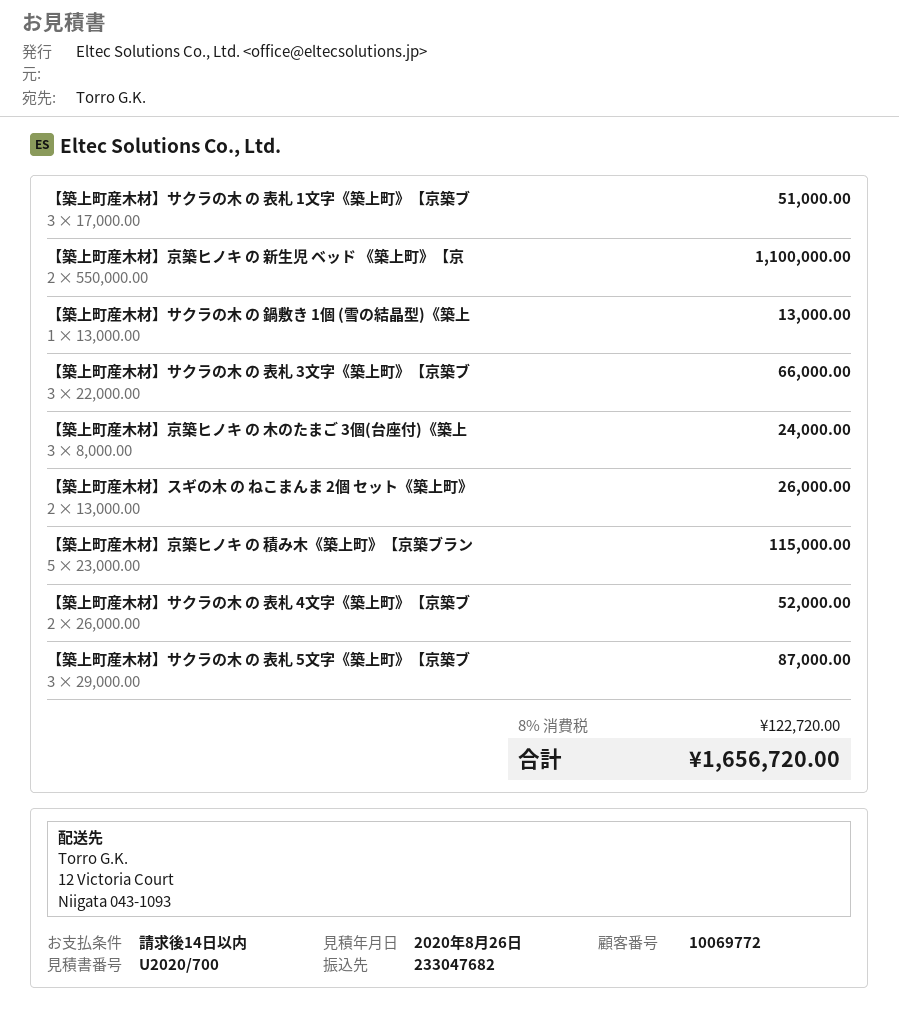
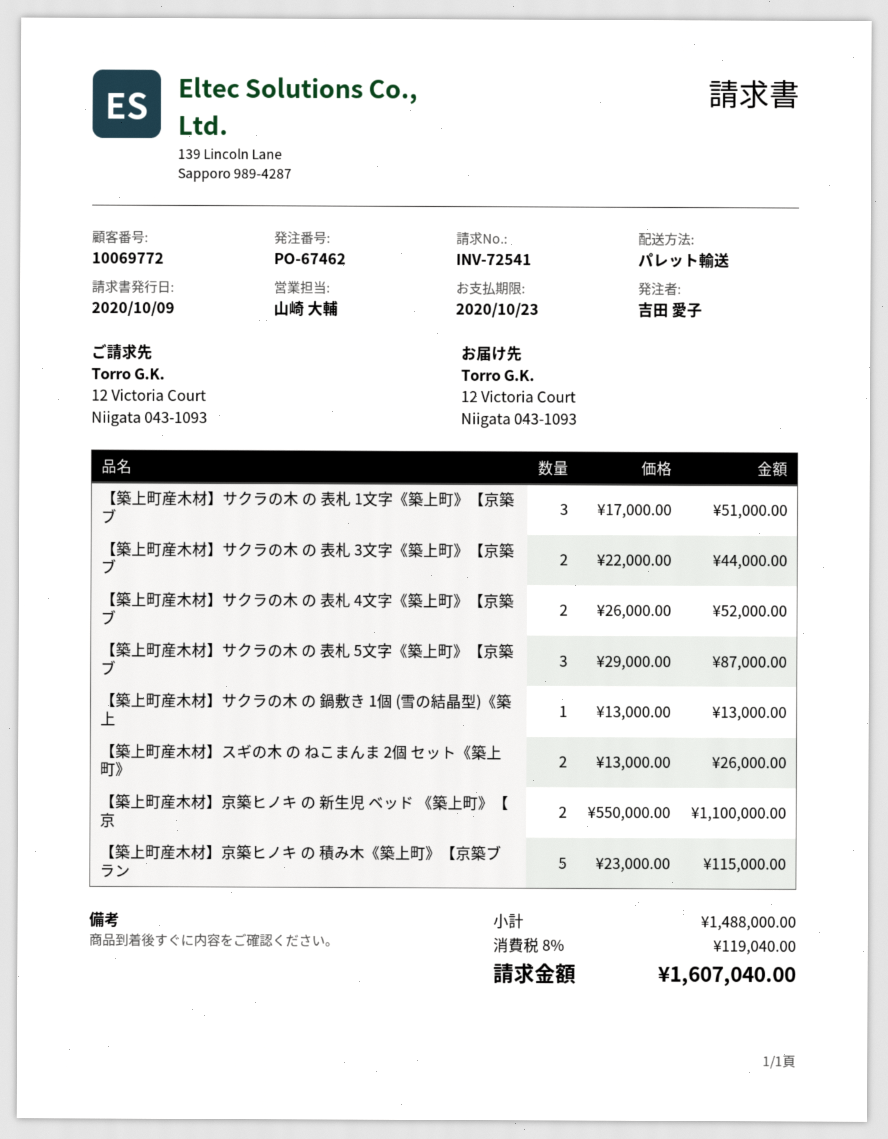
【築上町産木材】サクラの木 の 表札 3文字《築上町》【京築ブ: 3 x 22000.00 = 66000.00 -> 2 x 22000.00 = 44000.00
【築上町産木材】京築ヒノキ の 木のたまご 3個(台座付)《築上: 3 x 8000.00 = 24000.00 -> none
tax: 8% = 122720.00 -> 8% = 119040.00
total: 1656720.00 -> 1607040.00

